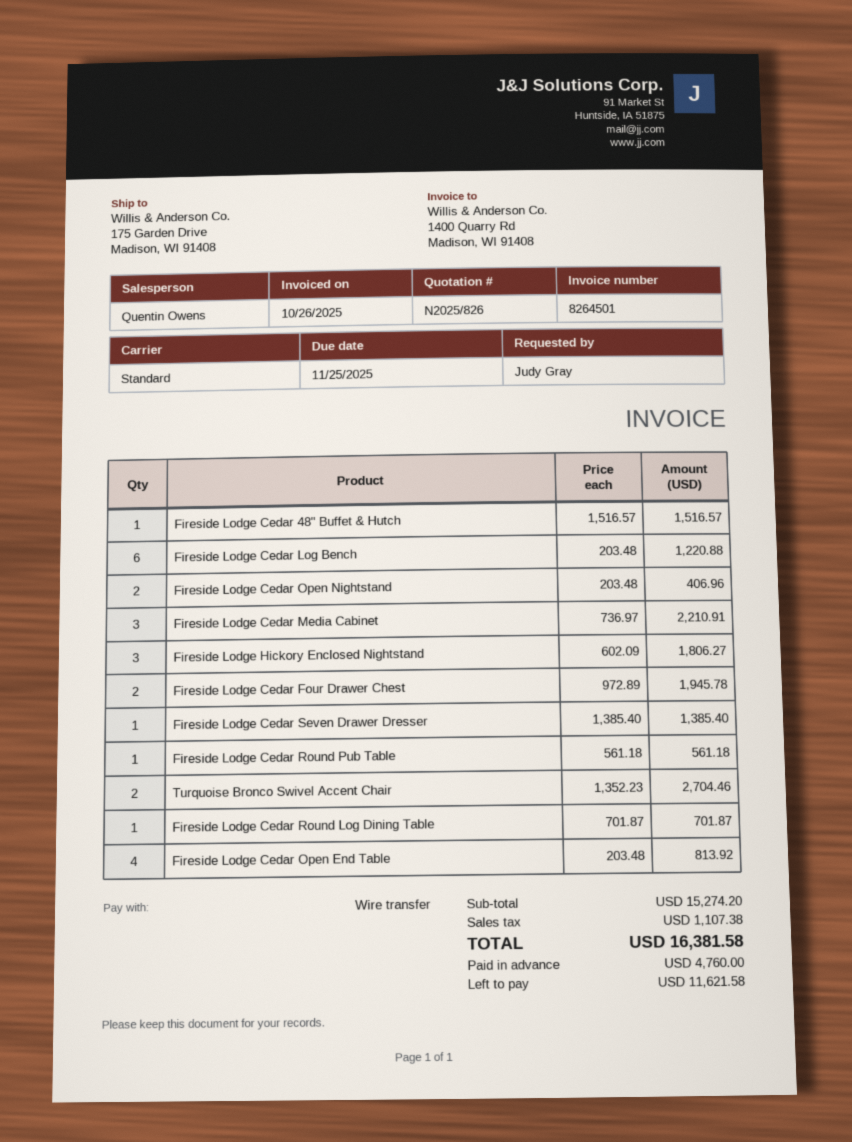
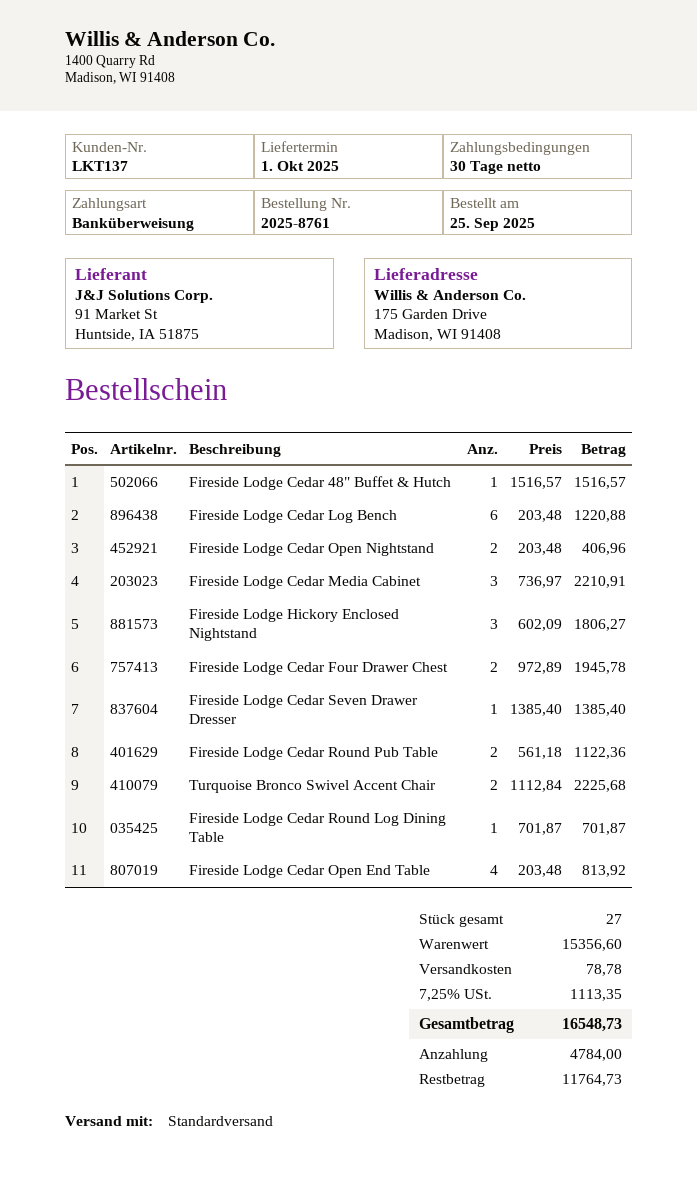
Fireside Lodge Cedar Round Pub Table: 1 x 561.18 = 561.18 -> 2 x 561.18 = 1122.36
Turquoise Bronco Swivel Accent Chair: 2 x 1352.23 = 2704.46 -> 2 x 1112.84 = 2225.68
subtotal: 15274.20 -> 15356.60
shipping: none -> 78.78
tax: 1107.38 -> 1113.35
total: 16381.58 -> 16548.73
deposit: 4760.00 -> 4784.00
balance: 11621.58 -> 11764.73

